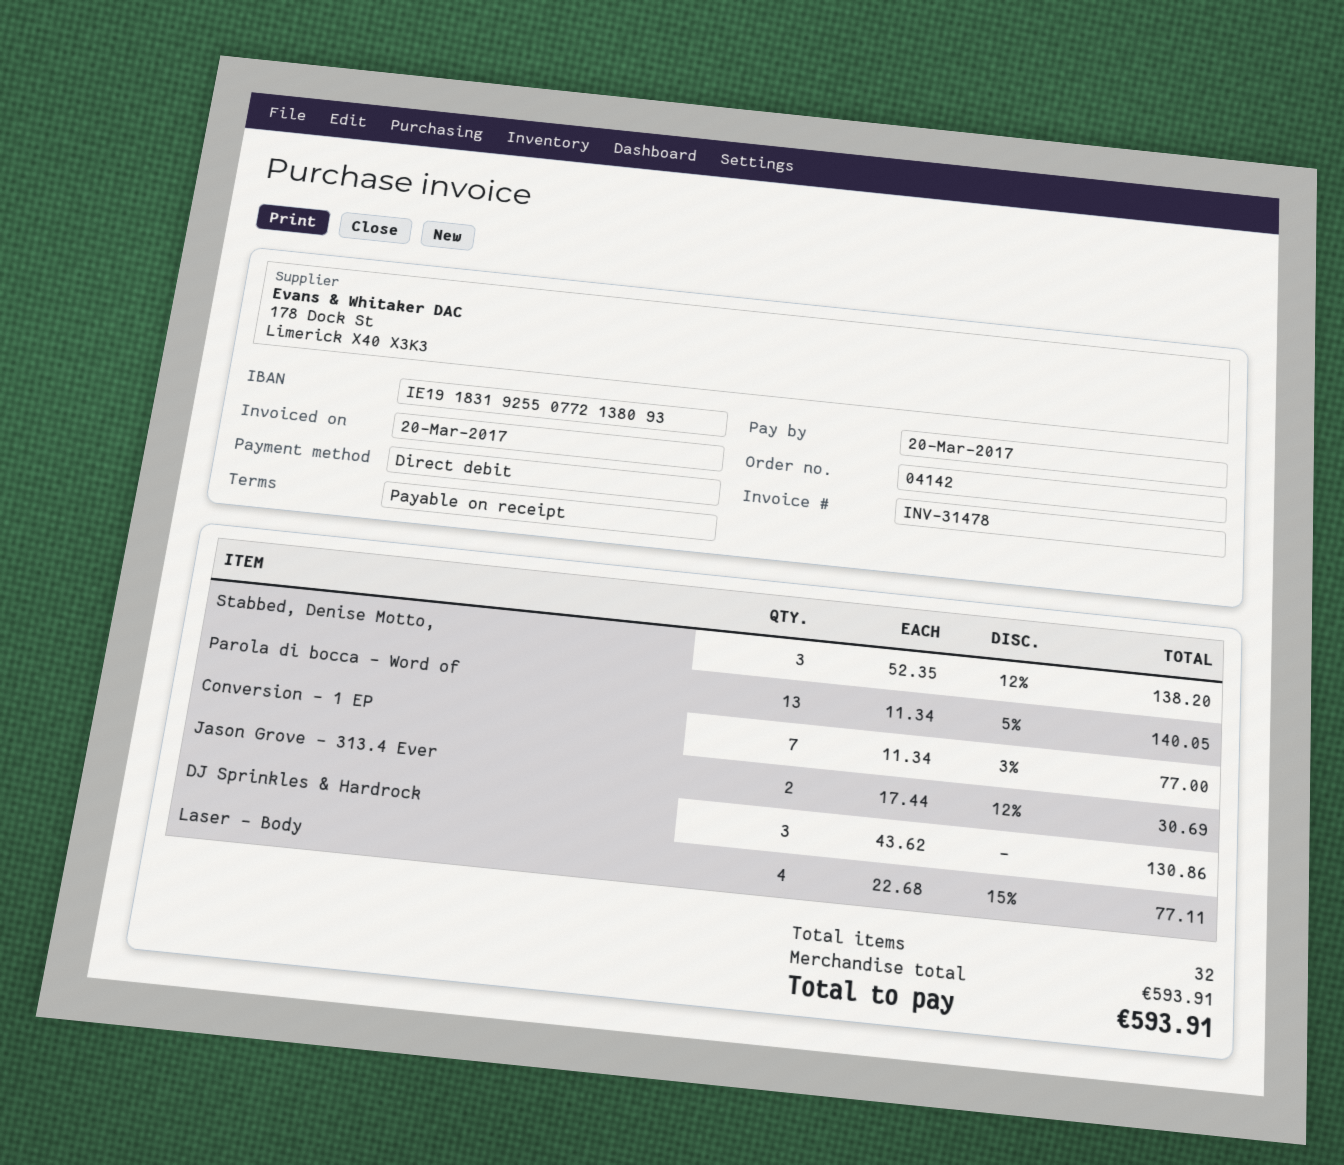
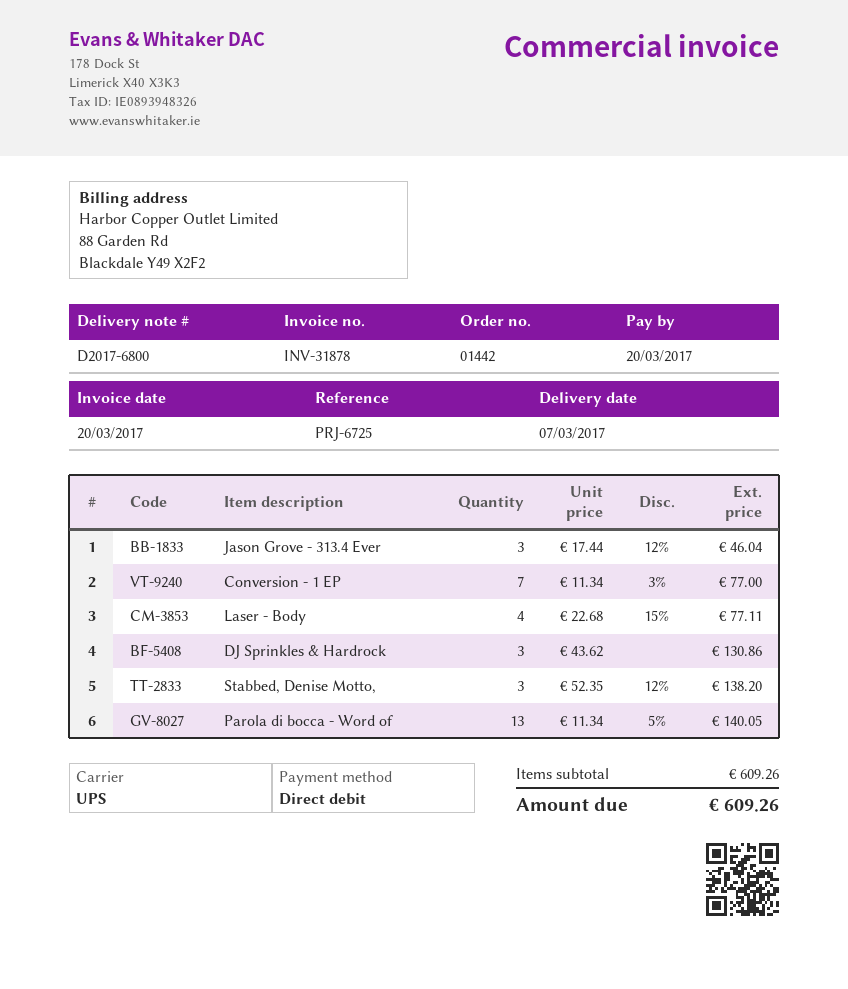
order number: 04142 -> 01442
invoice number: INV-31478 -> INV-31878
Jason Grove - 313.4 Ever: 2 x 17.44 - 12% = 30.69 -> 3 x 17.44 - 12% = 46.04
subtotal: 593.91 -> 609.26
total: 593.91 -> 609.26

